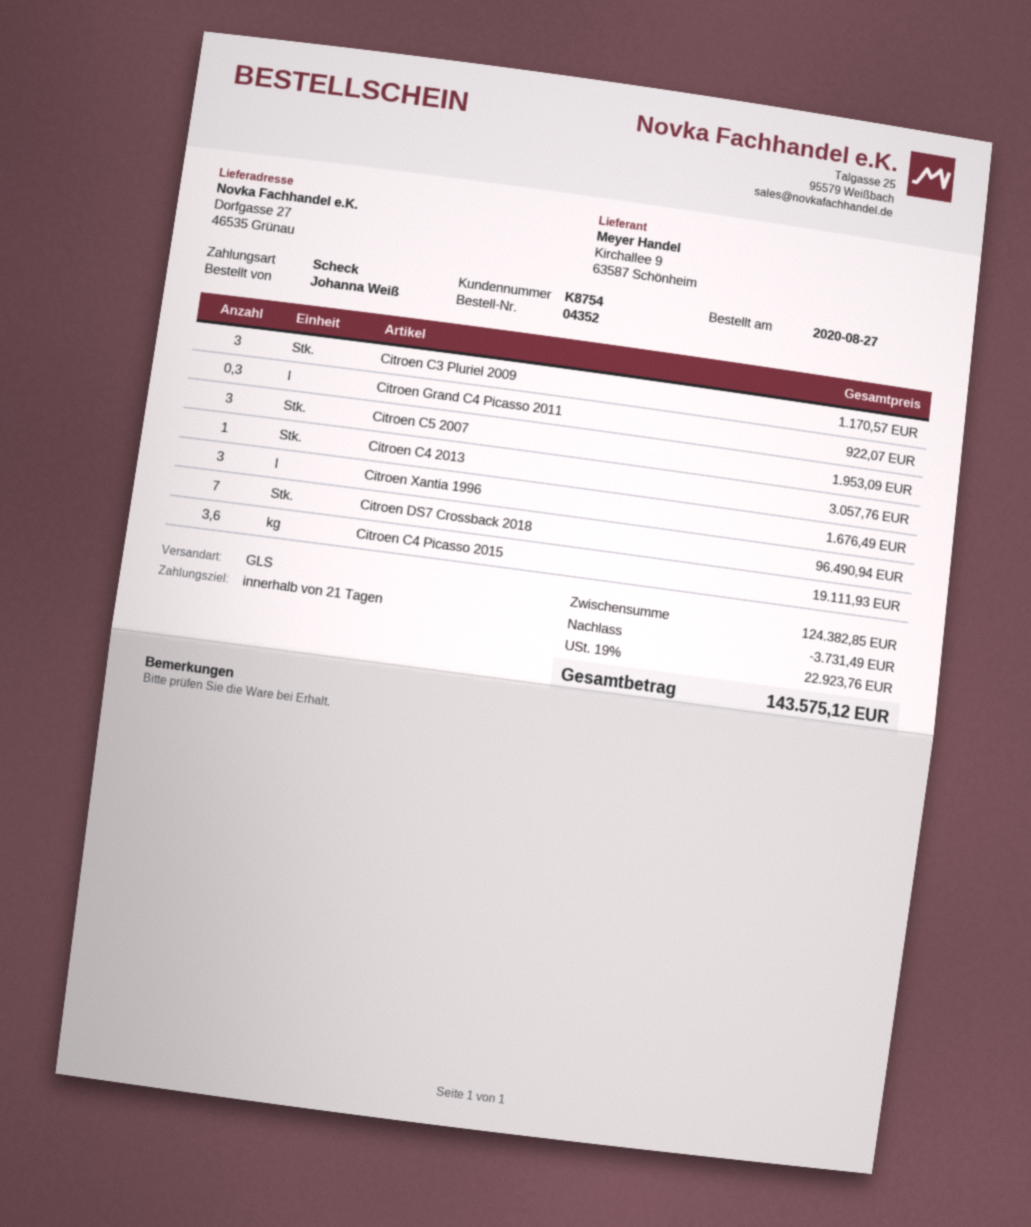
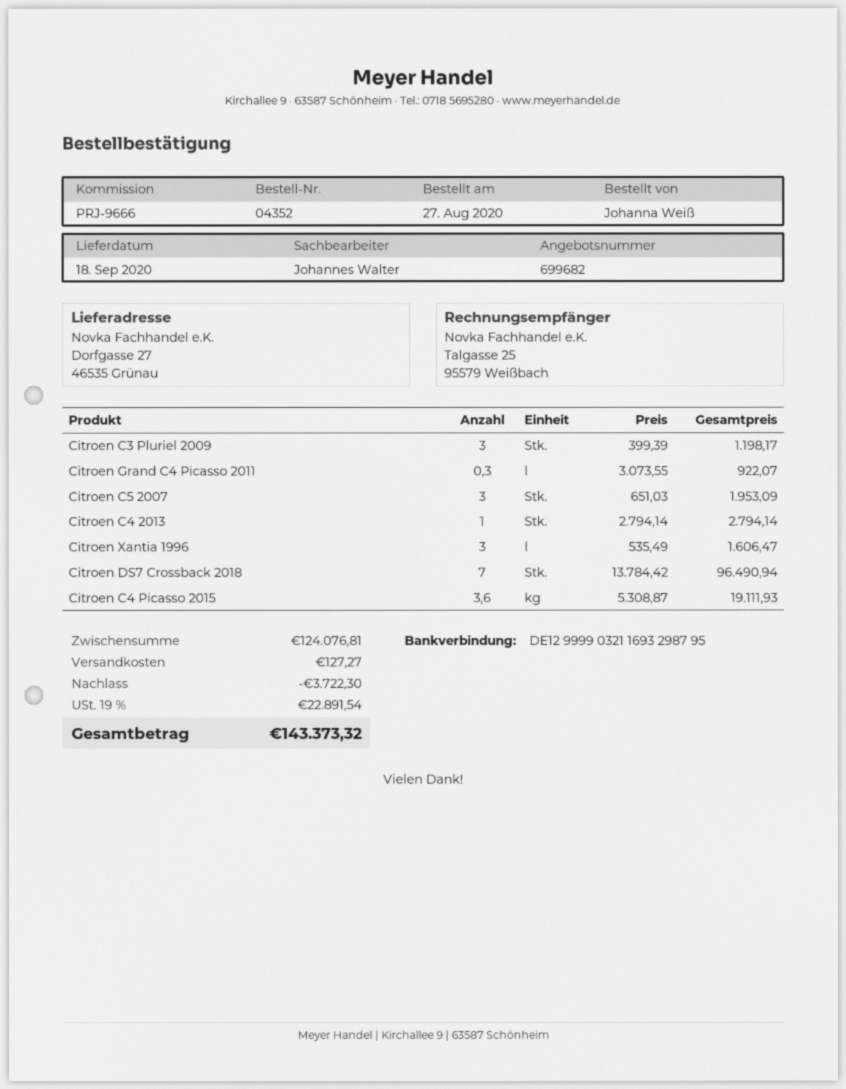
Citroen C3 Pluriel 2009: 3 for 1170.57 -> 3 for 1198.17
Citroen C4 2013: 1 for 3057.76 -> 1 for 2794.14
Citroen Xantia 1996: 3 for 1676.49 -> 3 for 1606.47
subtotal: 124382.85 -> 124076.81
discount: 3731.49 -> 3722.30
shipping: none -> 127.27
tax: 19% = 22923.76 -> 19% = 22891.54
total: 143575.12 -> 143373.32

